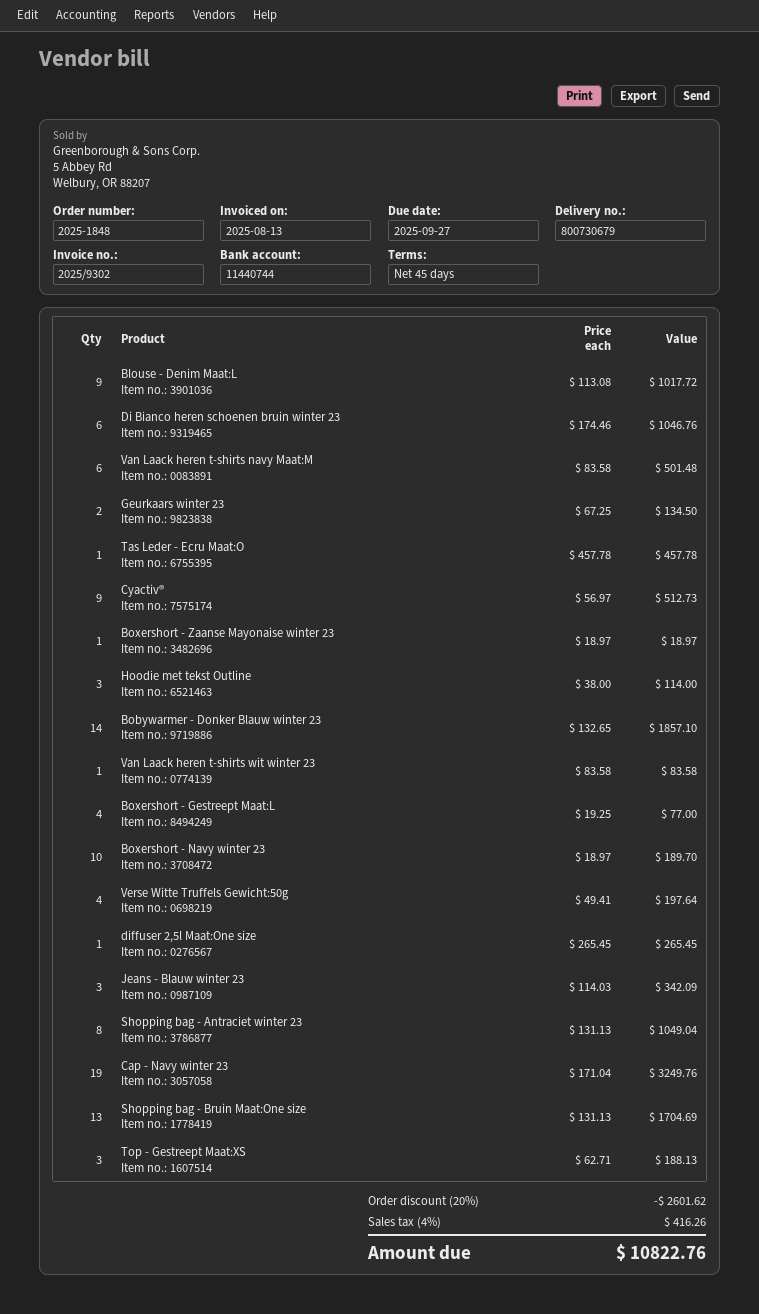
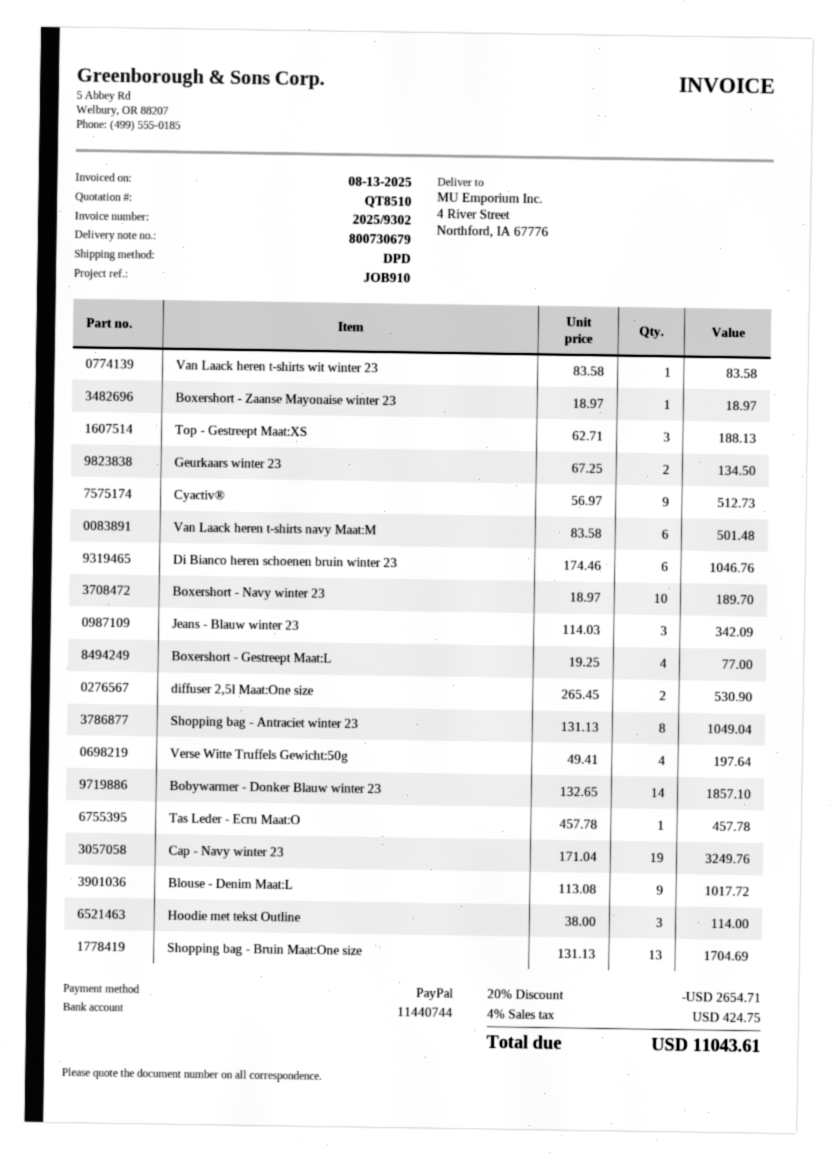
diffuser 2,5l Maat:One size: 1 x 265.45 = 265.45 -> 2 x 265.45 = 530.90
discount: 20% = 2601.62 -> 20% = 2654.71
tax: 4% = 416.26 -> 4% = 424.75
total: 10822.76 -> 11043.61

